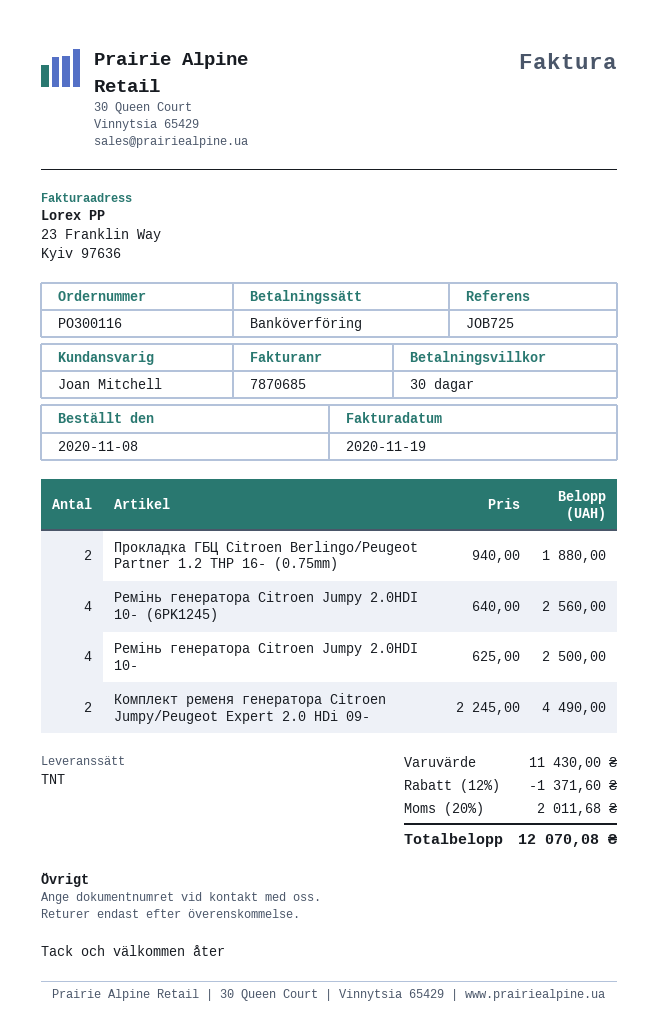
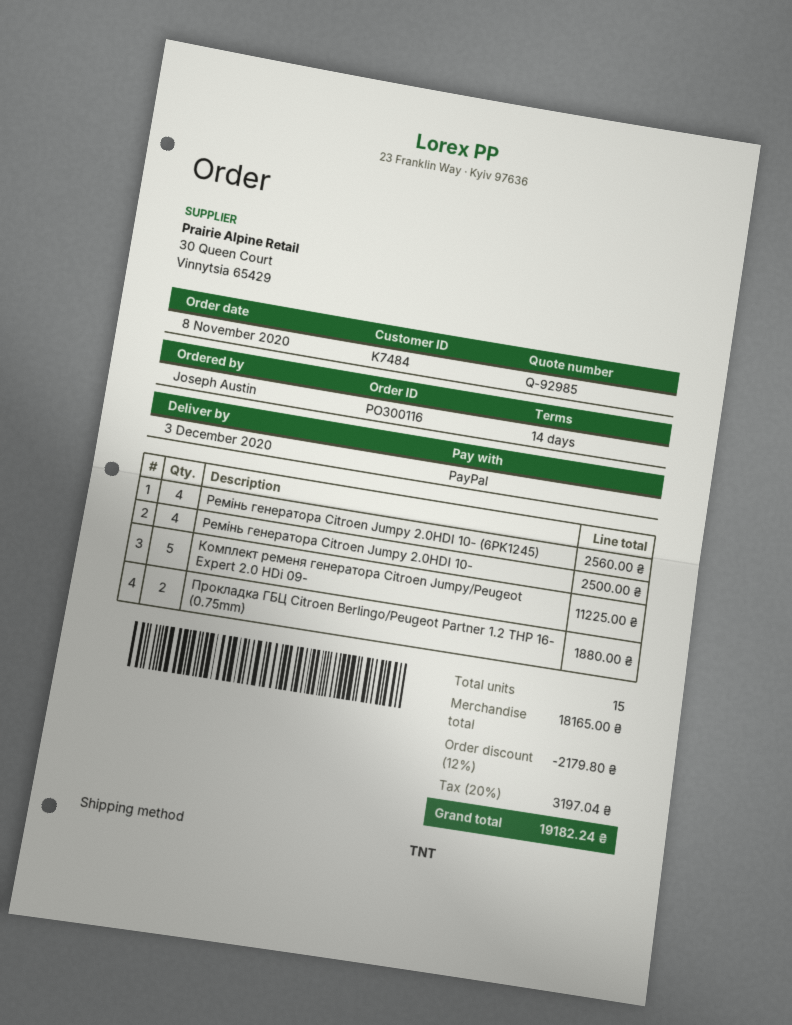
payment terms: 30 days -> 14 days
payment method: bank transfer -> PayPal
Комплект ременя генератора Citroen Jumpy/Peugeot Expert 2.0 HDi 09-: 2 for 4490.00 -> 5 for 11225.00
subtotal: 11430.00 -> 18165.00
discount: 12% = 1371.60 -> 12% = 2179.80
tax: 20% = 2011.68 -> 20% = 3197.04
total: 12070.08 -> 19182.24

